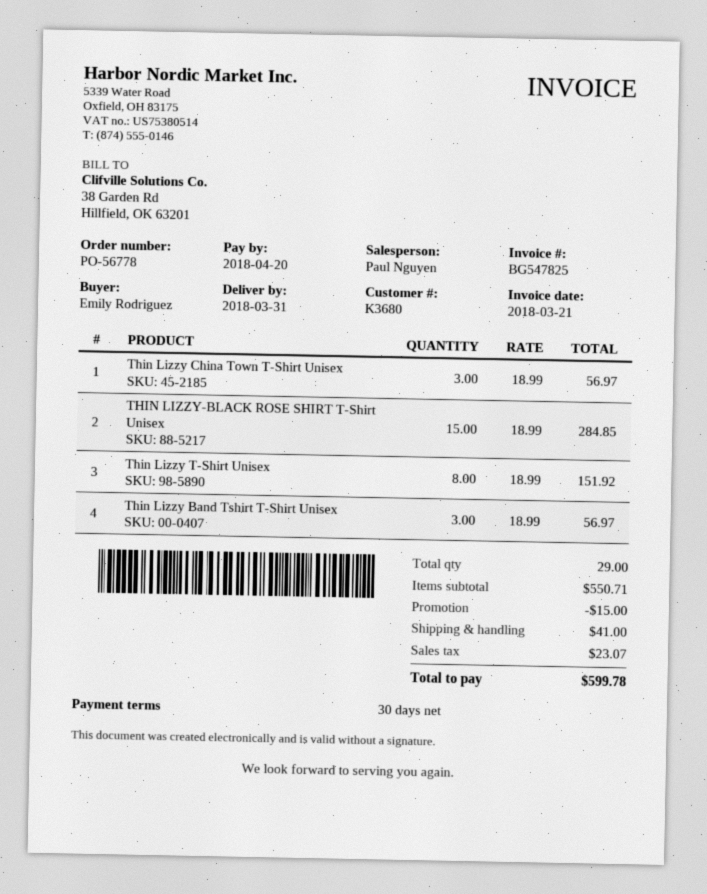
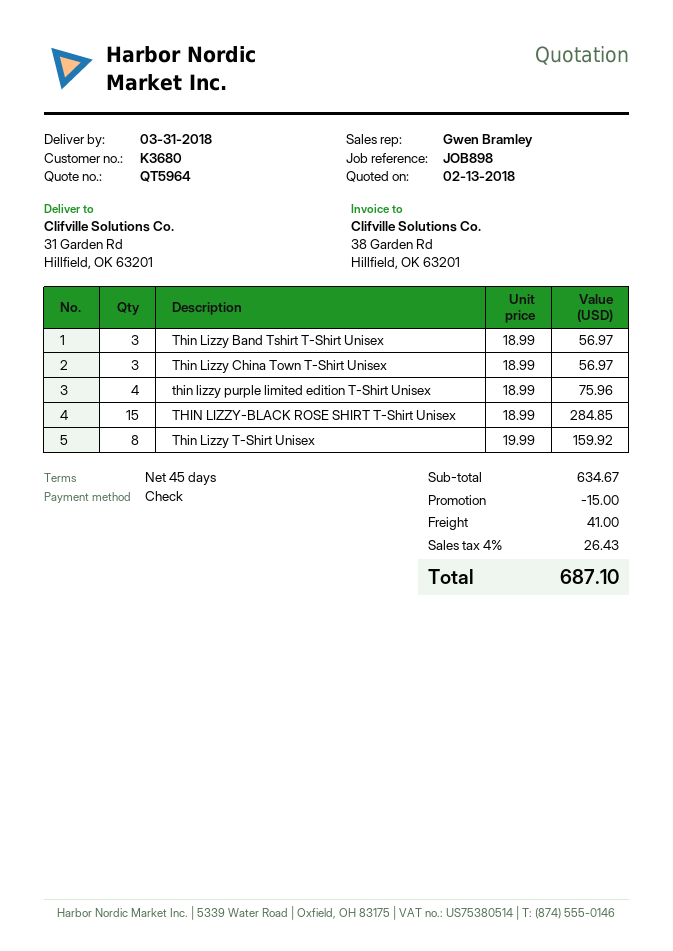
payment terms: 30 days -> 45 days
sales rep: Paul Nguyen -> Gwen Bramley
Thin Lizzy T-Shirt Unisex: 8 x 18.99 = 151.92 -> 8 x 19.99 = 159.92
thin lizzy purple limited edition T-Shirt Unisex: none -> 4 x 18.99 = 75.96
subtotal: 550.71 -> 634.67
tax: 23.07 -> 26.43
total: 599.78 -> 687.10

